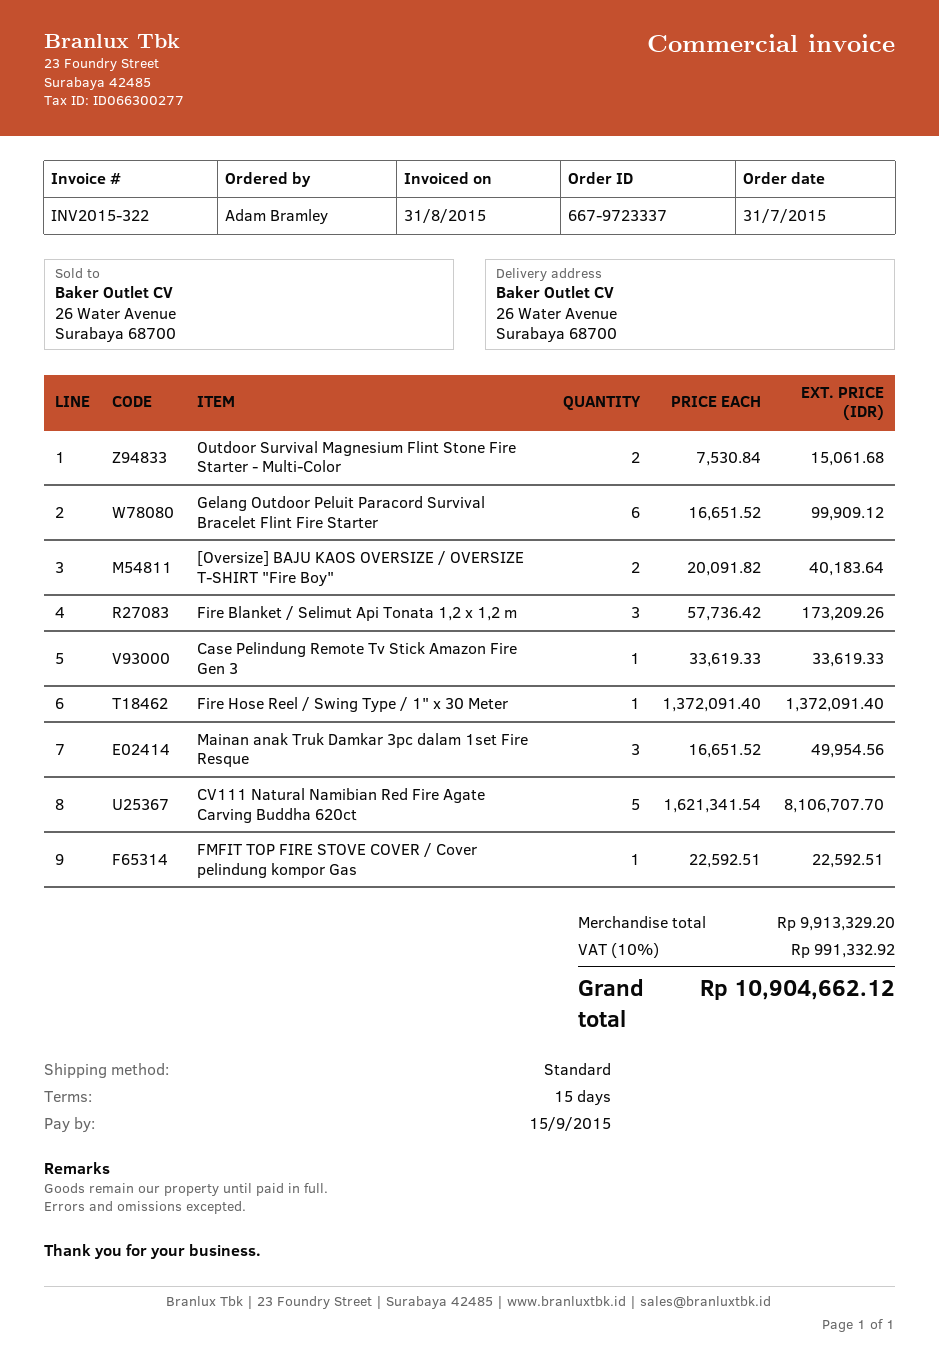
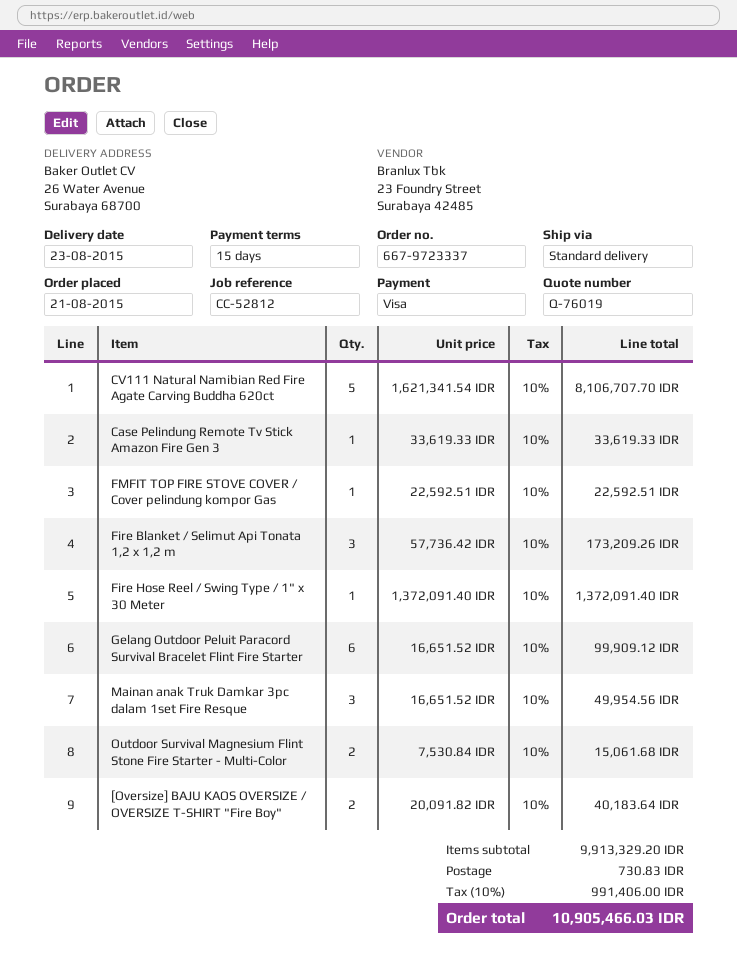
order date: 2015-07-31 -> 2015-08-21
shipping: none -> 730.83
tax: 10% = 991332.92 -> 10% = 991406.00
total: 10904662.12 -> 10905466.03

